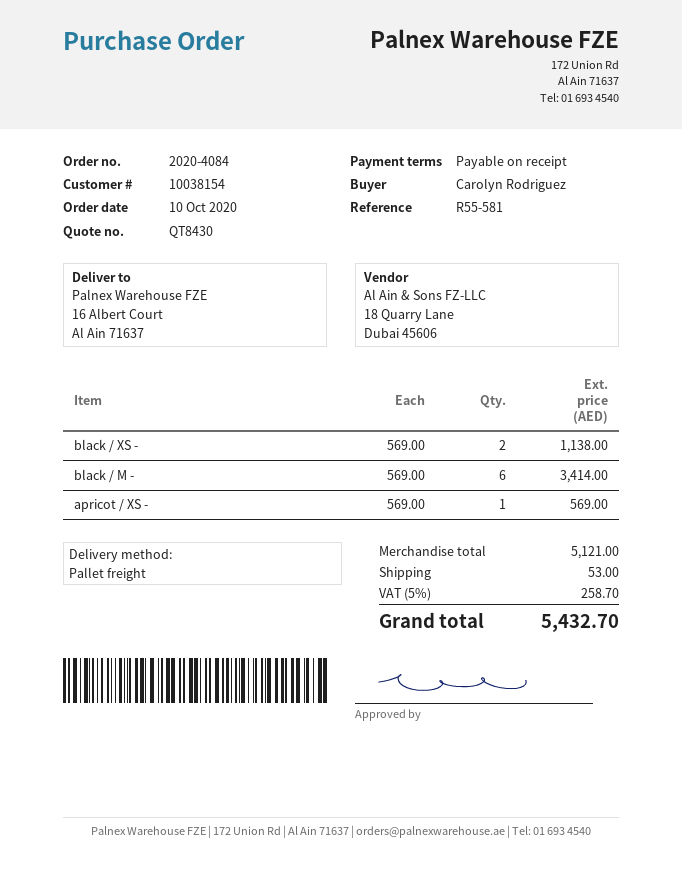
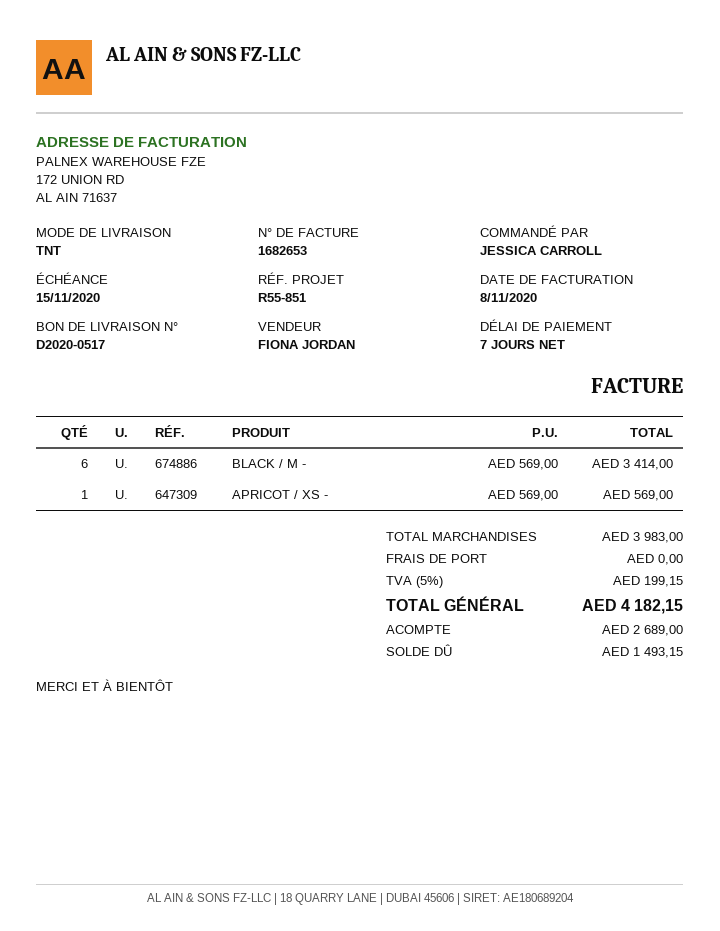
payment terms: on receipt -> 7 days
reference: R55-581 -> R55-851
ordered by: Carolyn Rodriguez -> JESSICA CARROLL
shipping method: pallet freight -> TNT
black / XS -: 2 x 569.00 = 1138.00 -> none
subtotal: 5121.00 -> 3983.00
shipping: 53.00 -> 0.00
tax: 5% = 258.70 -> 5% = 199.15
total: 5432.70 -> 4182.15

